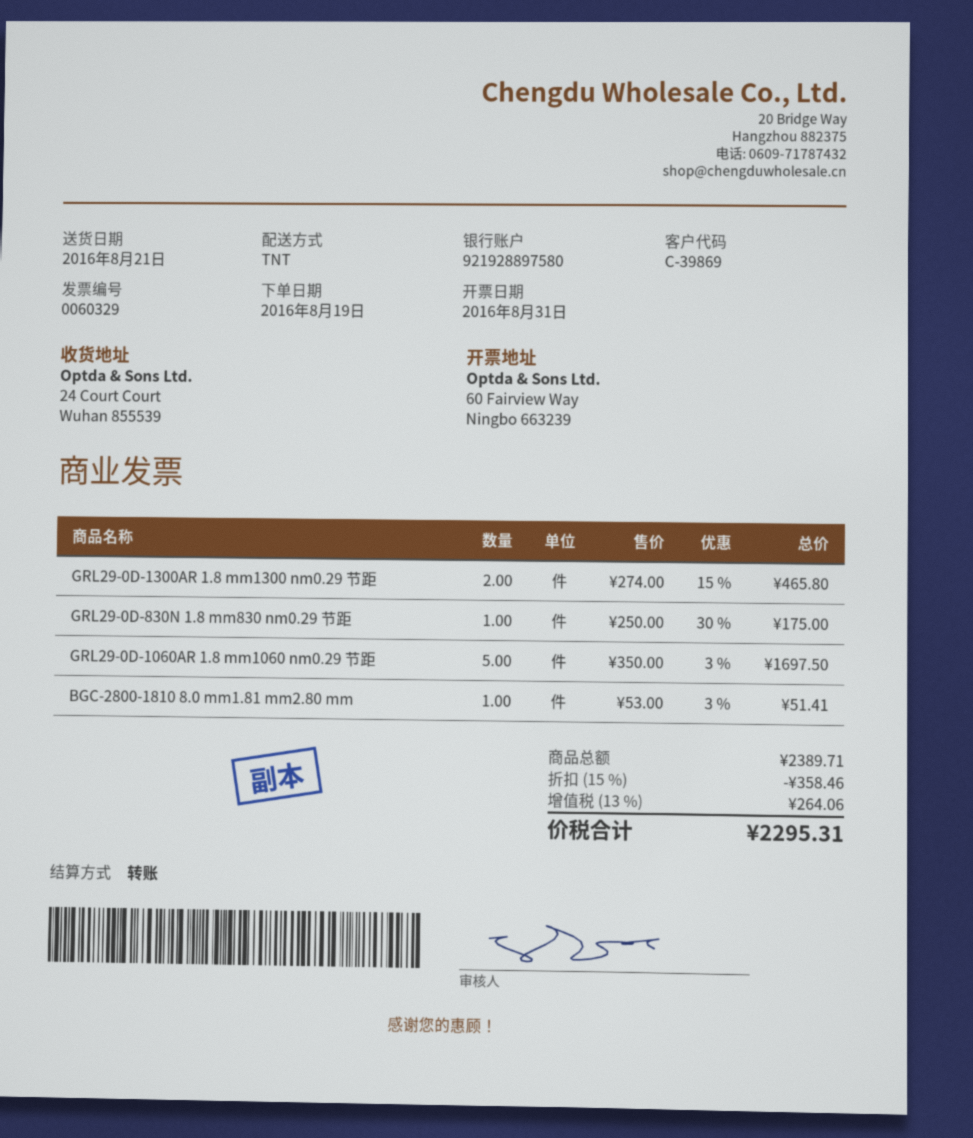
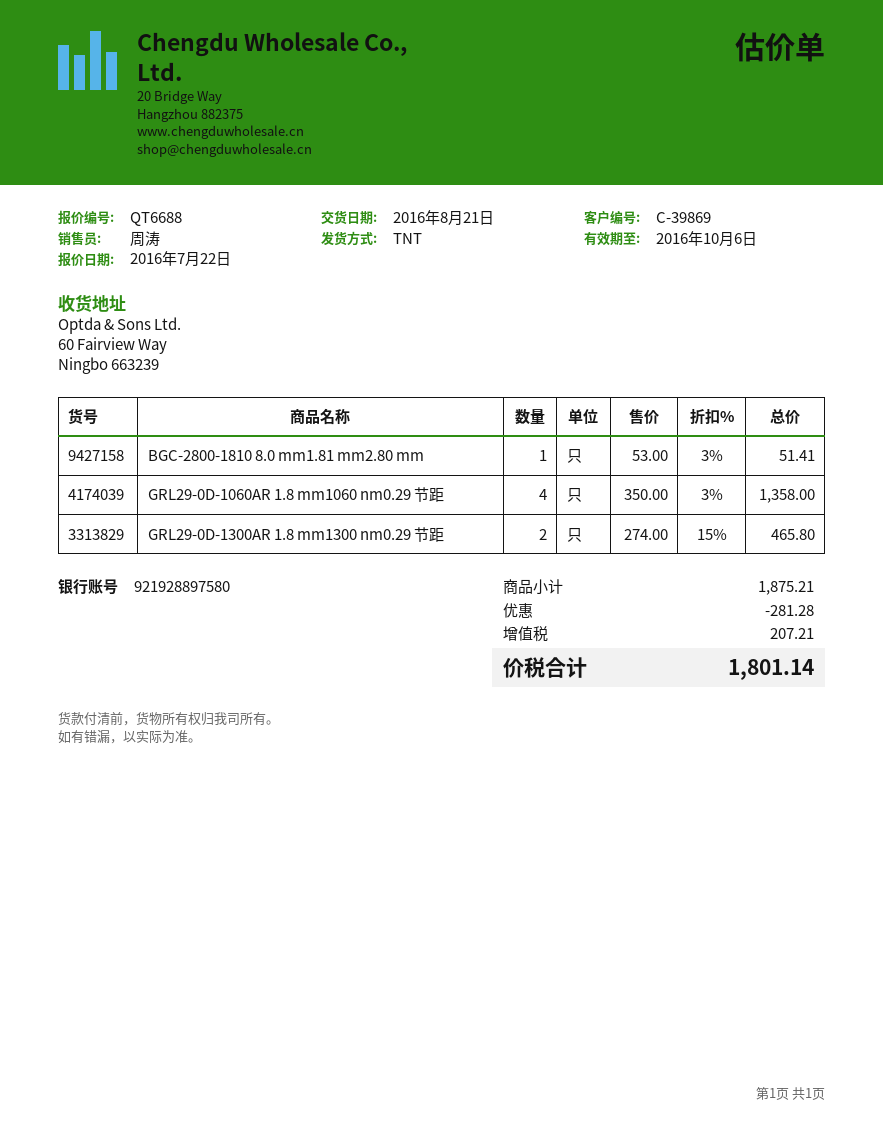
ship to: 24 Court Court, Wuhan 855539 -> 60 Fairview Way, Ningbo 663239
GRL29-0D-830N 1.8 mm830 nm0.29 节距: 1 x 250.00 - 30% = 175.00 -> none
GRL29-0D-1060AR 1.8 mm1060 nm0.29 节距: 5 x 350.00 - 3% = 1697.50 -> 4 x 350.00 - 3% = 1358.00
subtotal: 2389.71 -> 1875.21
discount: 358.46 -> 281.28
tax: 264.06 -> 207.21
total: 2295.31 -> 1801.14

